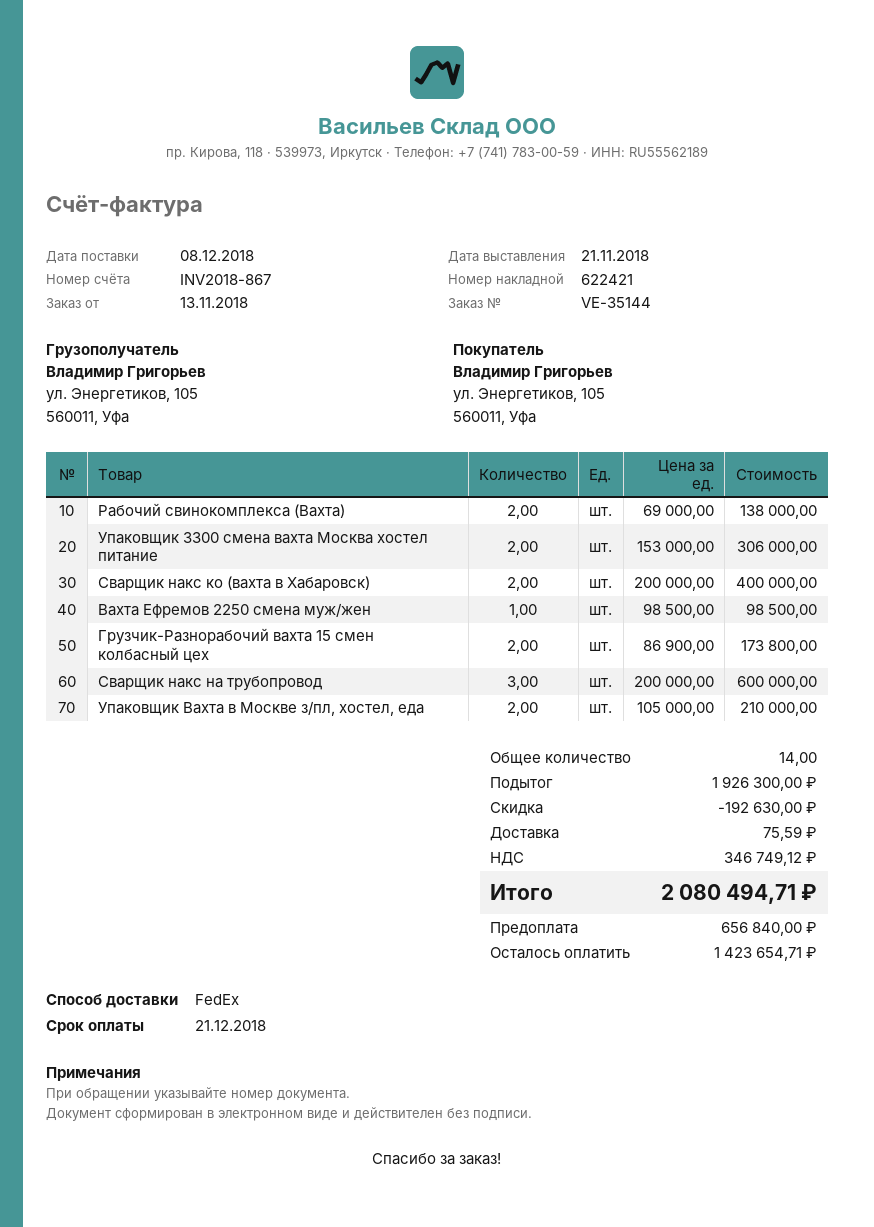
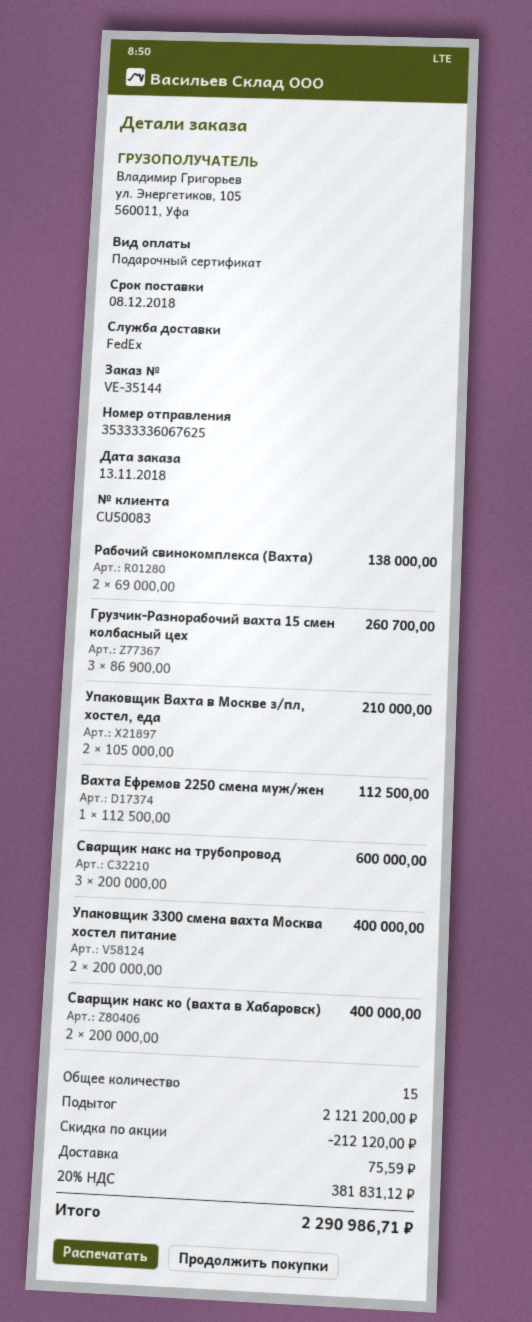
Упаковщик 3300 смена вахта Москва хостел питание: 2 x 153000.00 = 306000.00 -> 2 x 200000.00 = 400000.00
Вахта Ефремов 2250 смена муж/жен: 1 x 98500.00 = 98500.00 -> 1 x 112500.00 = 112500.00
Грузчик-Разнорабочий вахта 15 смен колбасный цех: 2 x 86900.00 = 173800.00 -> 3 x 86900.00 = 260700.00
total quantity: 14 -> 15
subtotal: 1926300.00 -> 2121200.00
discount: 192630.00 -> 212120.00
tax: 346749.12 -> 381831.12
total: 2080494.71 -> 2290986.71

